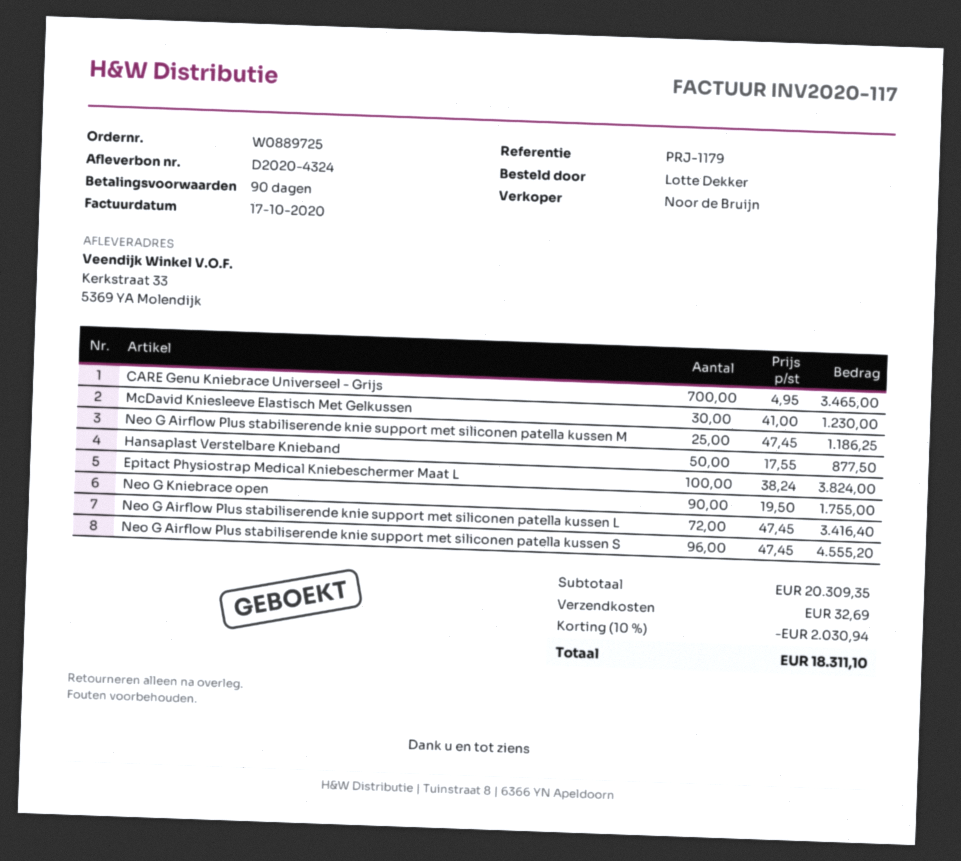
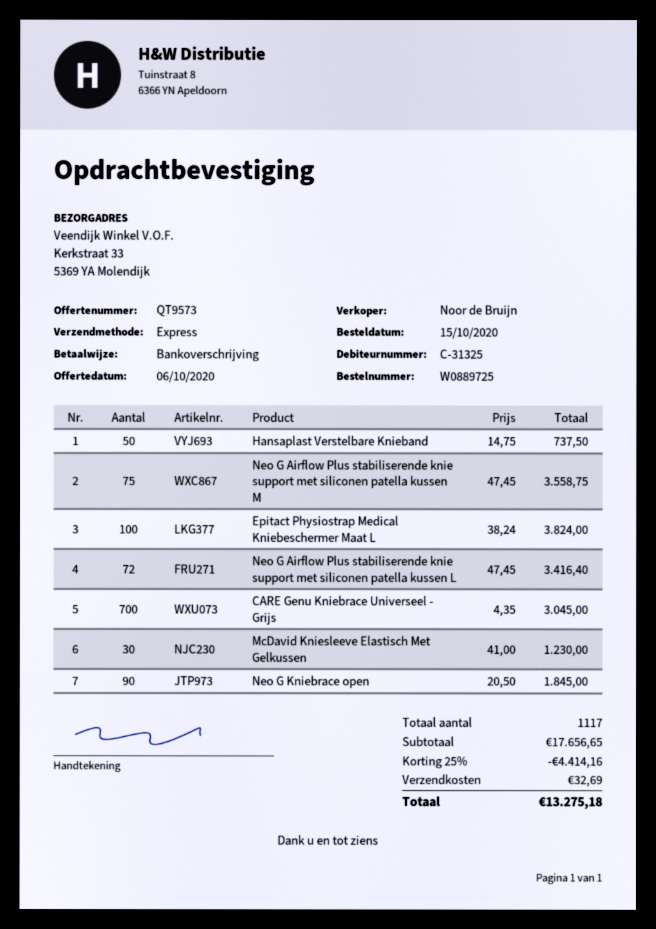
CARE Genu Kniebrace Universeel - Grijs: 700 x 4.95 = 3465.00 -> 700 x 4.35 = 3045.00
Neo G Airflow Plus stabiliserende knie support met siliconen patella kussen M: 25 x 47.45 = 1186.25 -> 75 x 47.45 = 3558.75
Hansaplast Verstelbare Knieband: 50 x 17.55 = 877.50 -> 50 x 14.75 = 737.50
Neo G Kniebrace open: 90 x 19.50 = 1755.00 -> 90 x 20.50 = 1845.00
Neo G Airflow Plus stabiliserende knie support met siliconen patella kussen S: 96 x 47.45 = 4555.20 -> none
subtotal: 20309.35 -> 17656.65
discount: 10% = 2030.94 -> 25% = 4414.16
total: 18311.10 -> 13275.18

